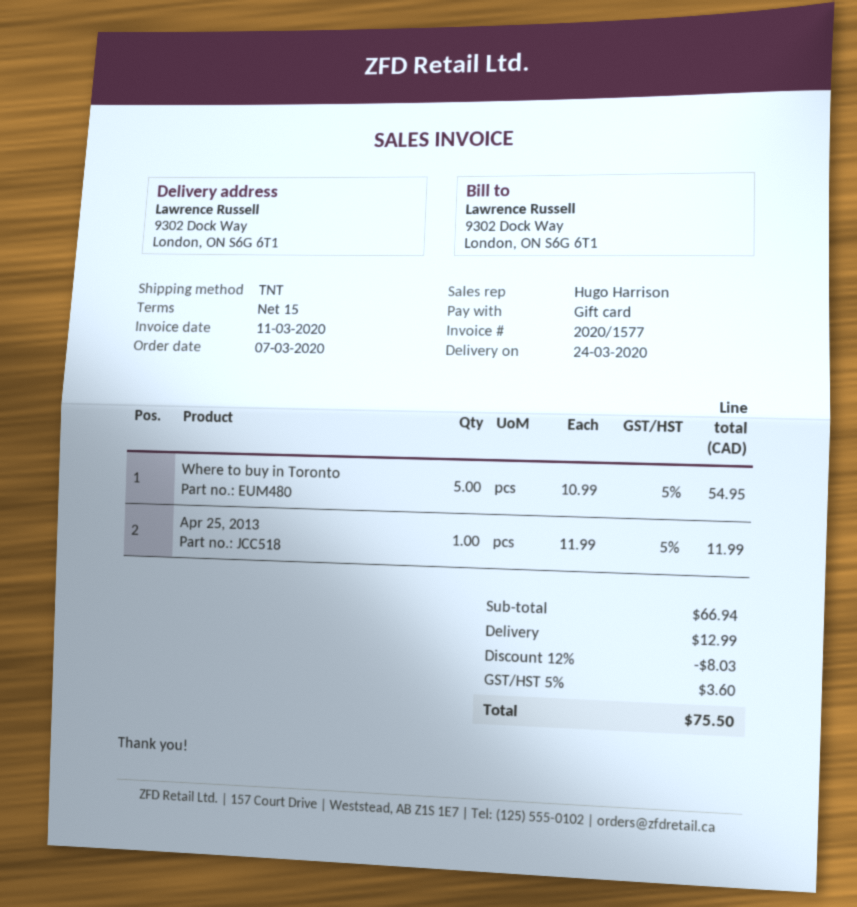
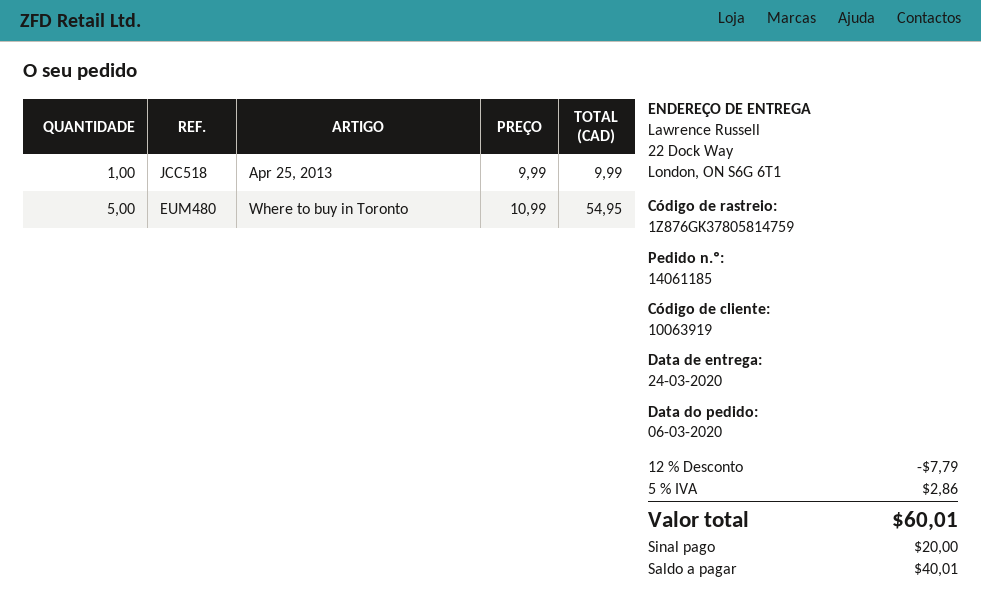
order date: 2020-03-07 -> 2020-03-06
ship to: 9302 Dock Way, London, ON S6G 6T1 -> 22 Dock Way, London, ON S6G 6T1
Apr 25, 2013: 1 x 11.99 = 11.99 -> 1 x 9.99 = 9.99
discount: 12% = 8.03 -> 12% = 7.79
shipping: 12.99 -> none
tax: 5% = 3.60 -> 5% = 2.86
total: 75.50 -> 60.01

